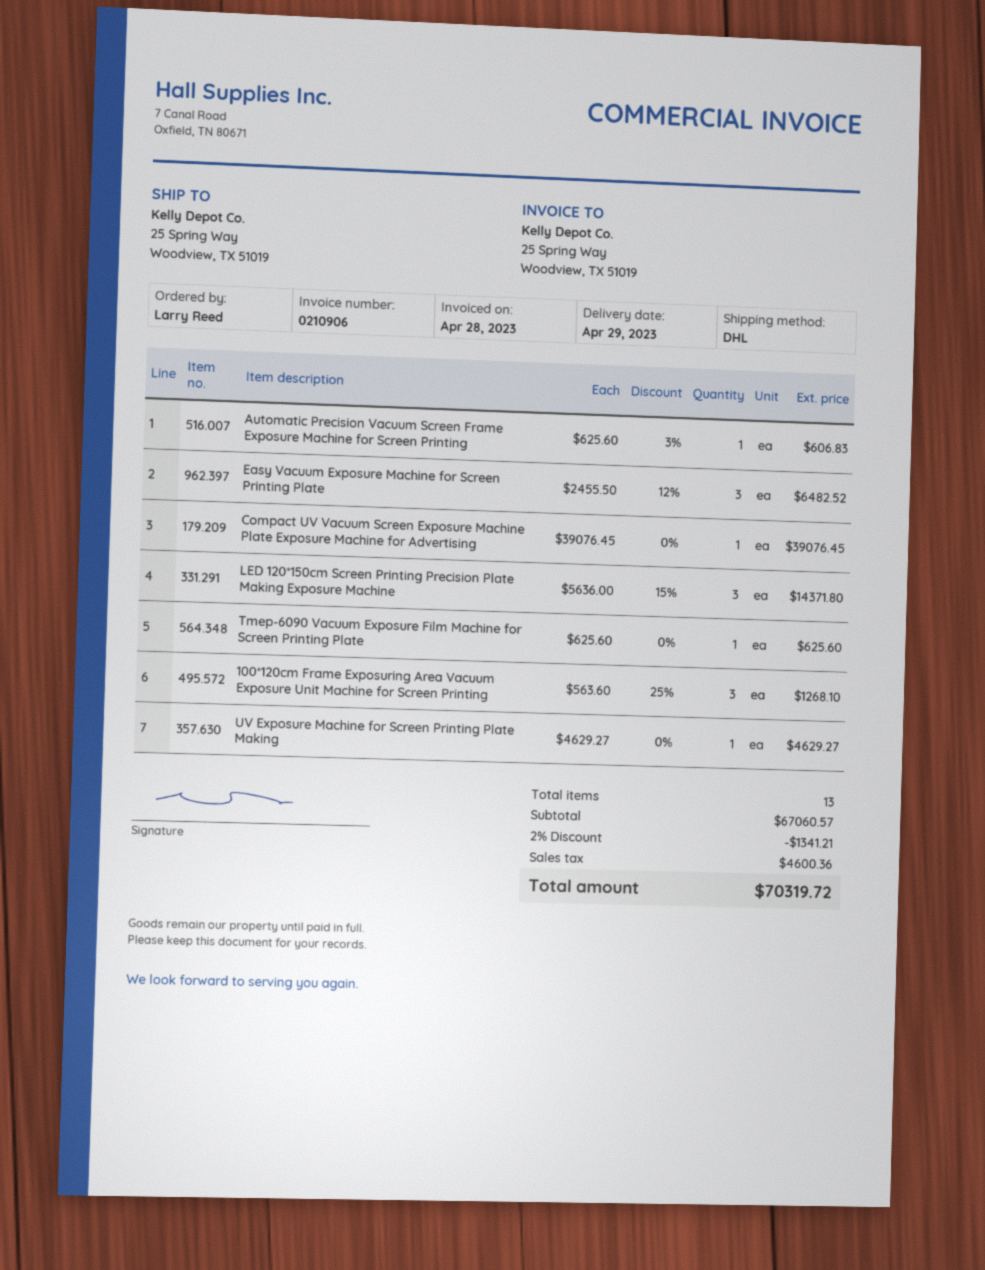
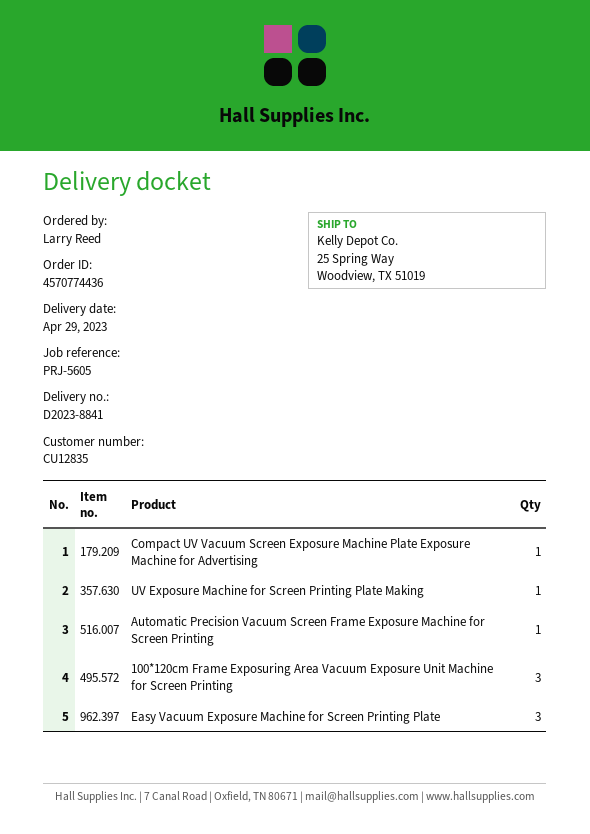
LED 120*150cm Screen Printing Precision Plate Making Exposure Machine: 3 -> none
Tmep-6090 Vacuum Exposure Film Machine for Screen Printing Plate: 1 -> none

